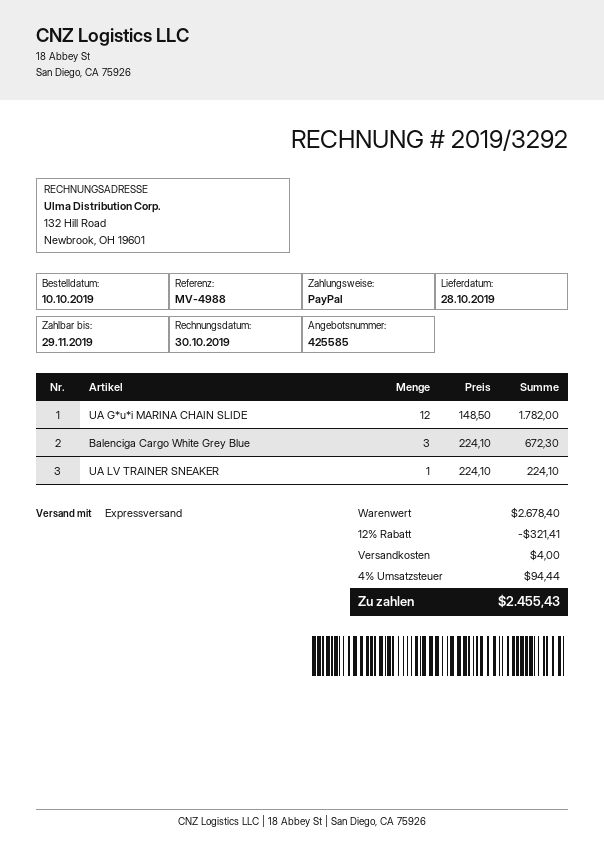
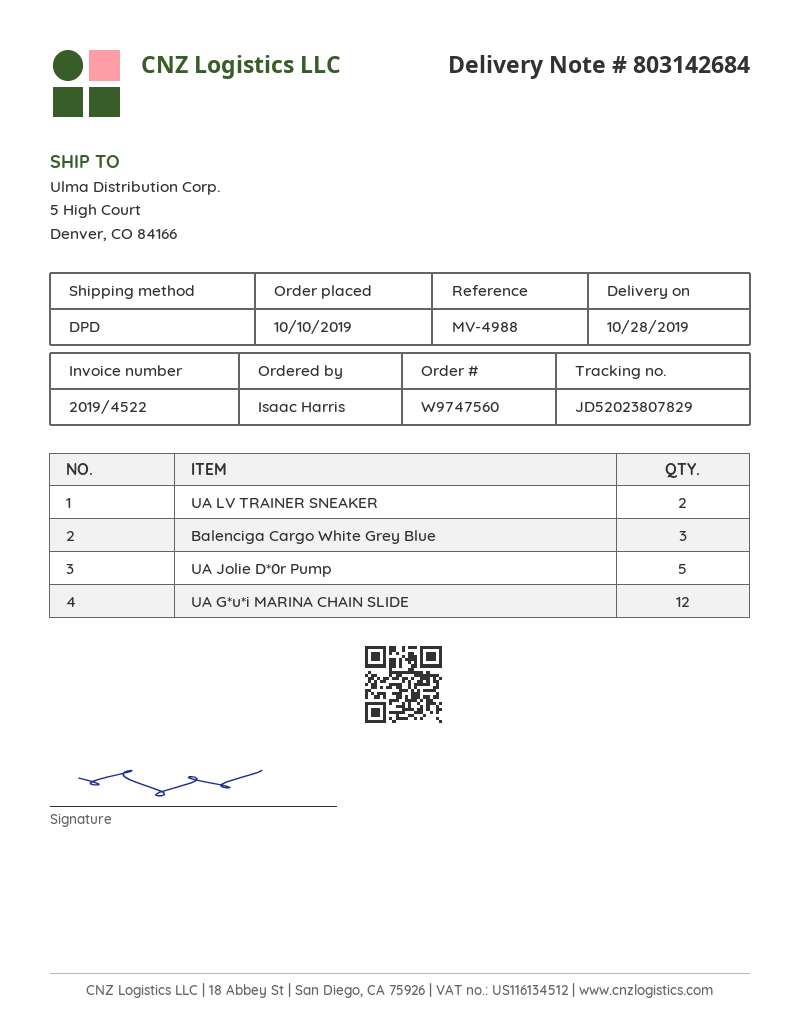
invoice number: 2019/3292 -> 2019/4522
shipping method: express -> DPD
UA LV TRAINER SNEAKER: 1 -> 2
UA Jolie D*0r Pump: none -> 5

